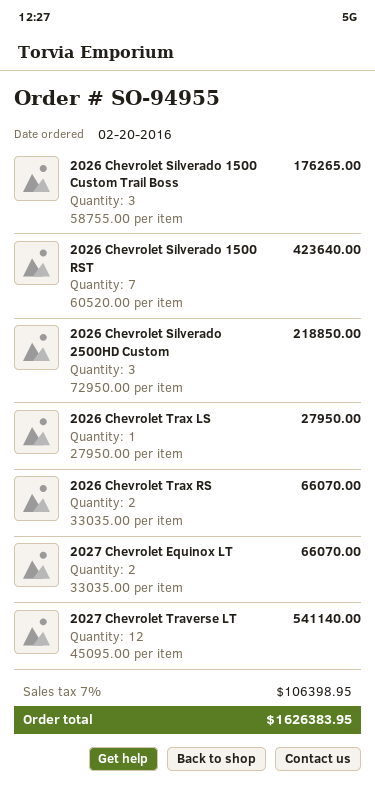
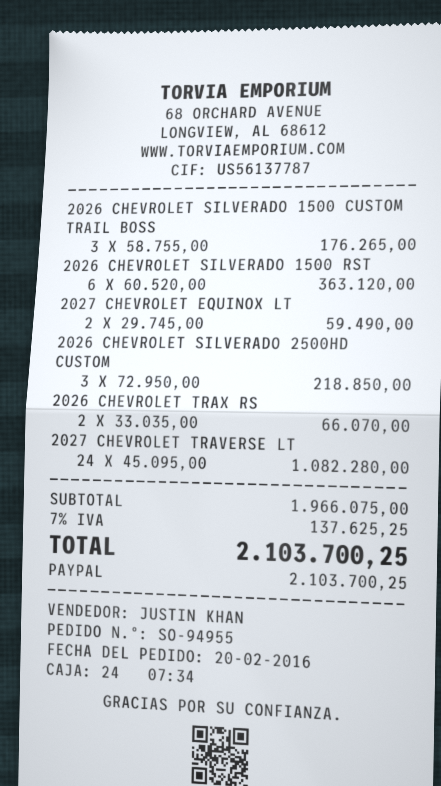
2026 Chevrolet Silverado 1500 RST: 7 x 60520.00 = 423640.00 -> 6 x 60520.00 = 363120.00
2026 Chevrolet Trax LS: 1 x 27950.00 = 27950.00 -> none
2027 Chevrolet Equinox LT: 2 x 33035.00 = 66070.00 -> 2 x 29745.00 = 59490.00
2027 Chevrolet Traverse LT: 12 x 45095.00 = 541140.00 -> 24 x 45095.00 = 1082280.00
tax: 7% = 106398.95 -> 7% = 137625.25
total: 1626383.95 -> 2103700.25

